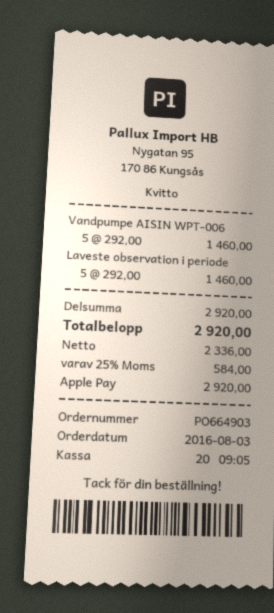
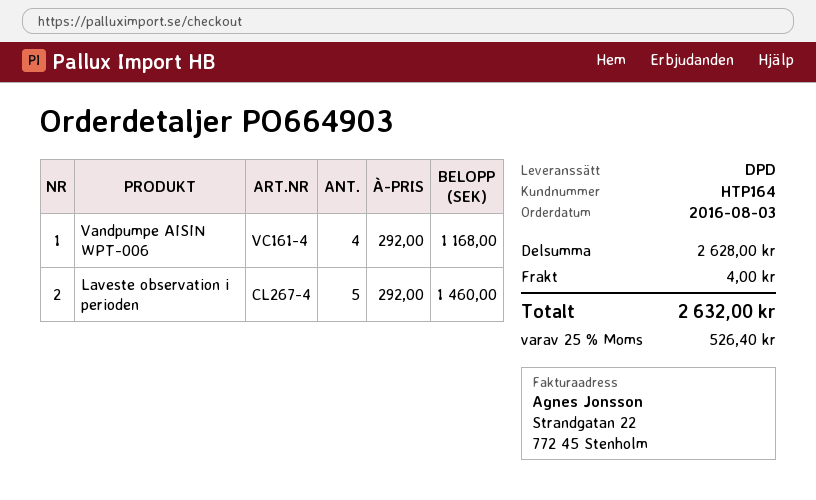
Vandpumpe AISIN WPT-006: 5 x 292.00 = 1460.00 -> 4 x 292.00 = 1168.00
subtotal: 2920.00 -> 2628.00
shipping: none -> 4.00
tax: 25% = 584.00 -> 25% = 526.40
total: 2920.00 -> 2632.00

